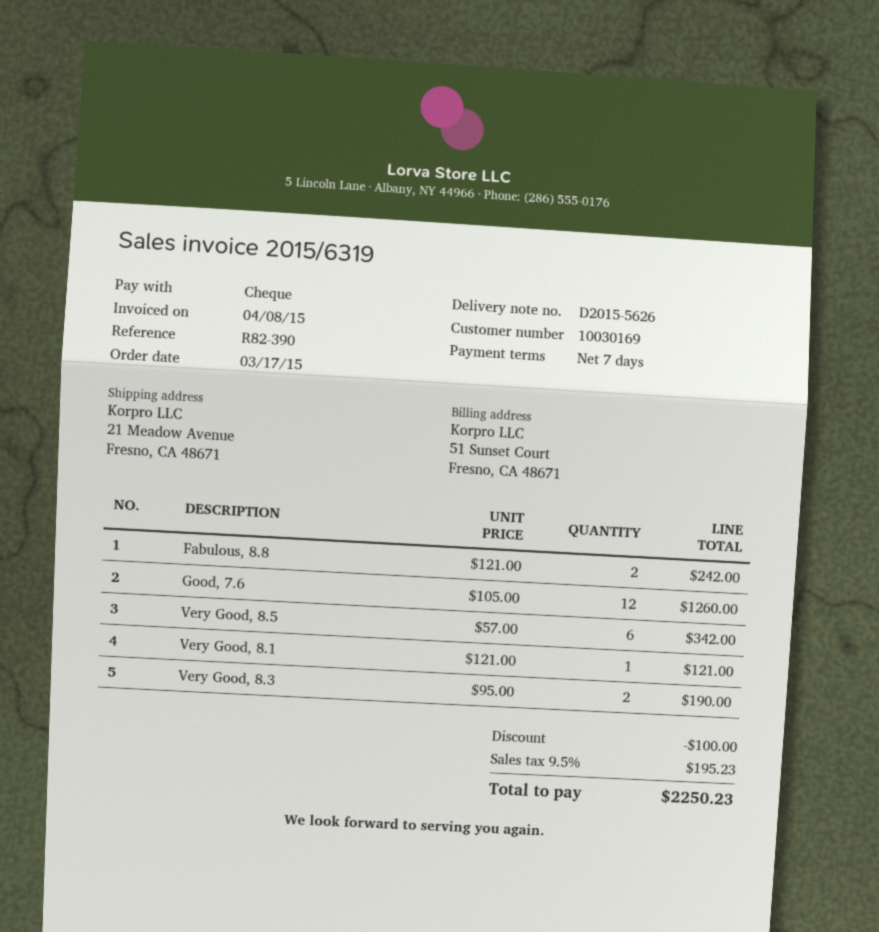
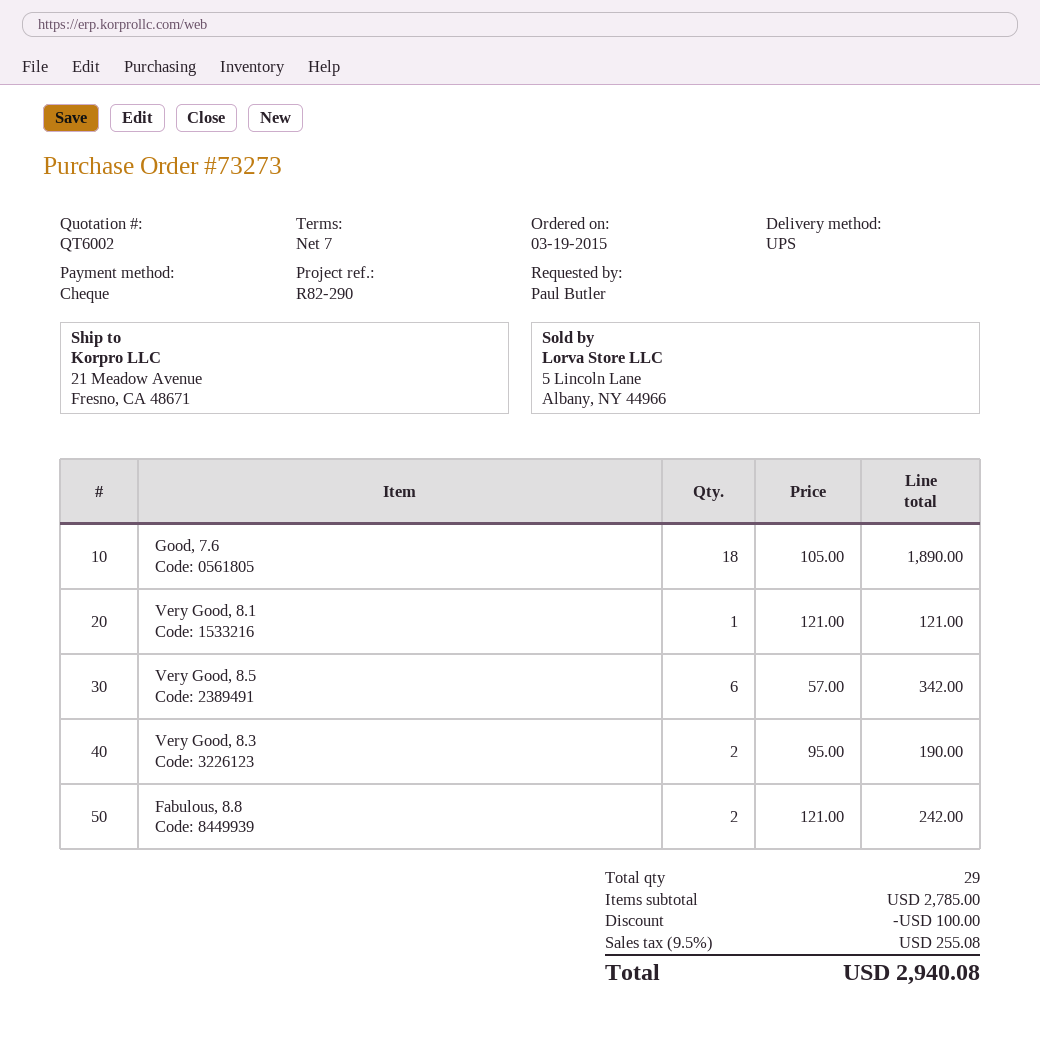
order date: 2015-03-17 -> 2015-03-19
reference: R82-390 -> R82-290
Good, 7.6: 12 x 105.00 = 1260.00 -> 18 x 105.00 = 1890.00
tax: 9.5% = 195.23 -> 9.5% = 255.08
total: 2250.23 -> 2940.08

